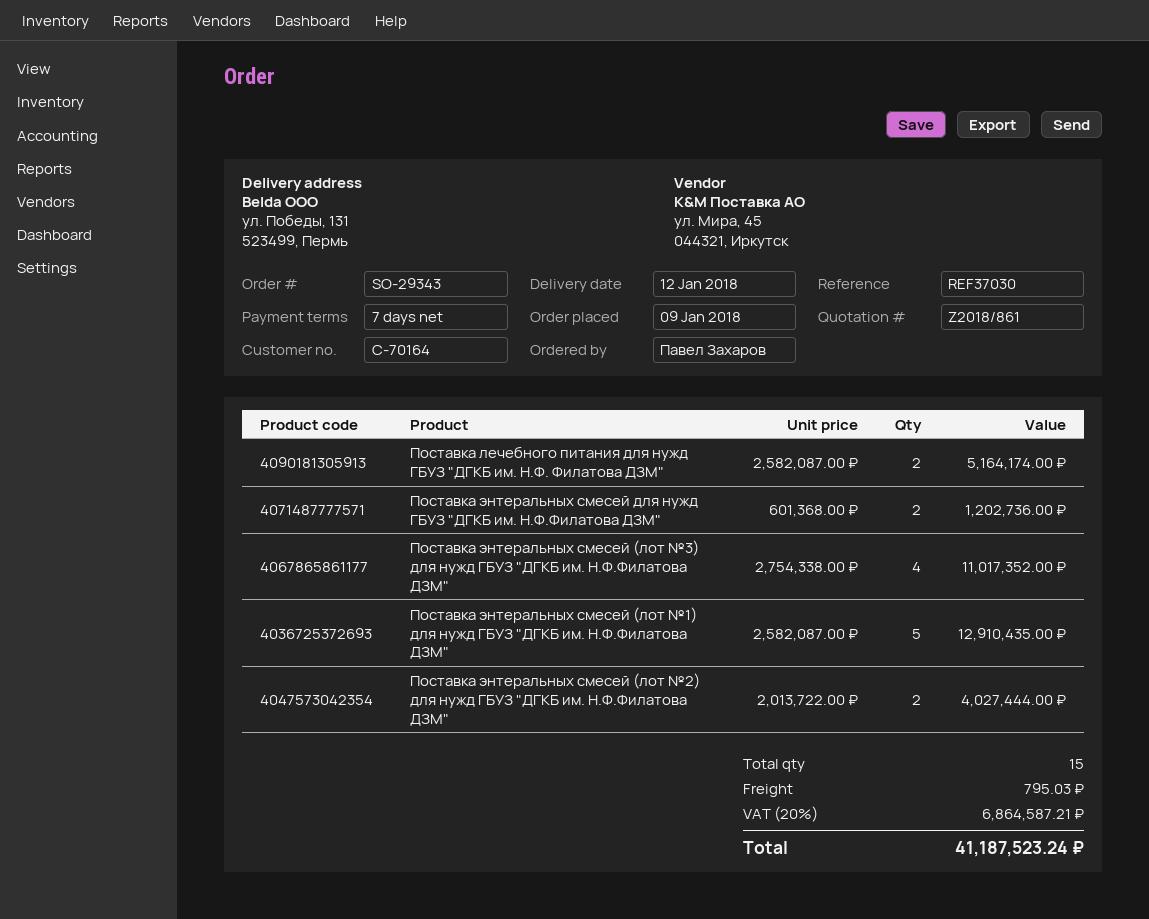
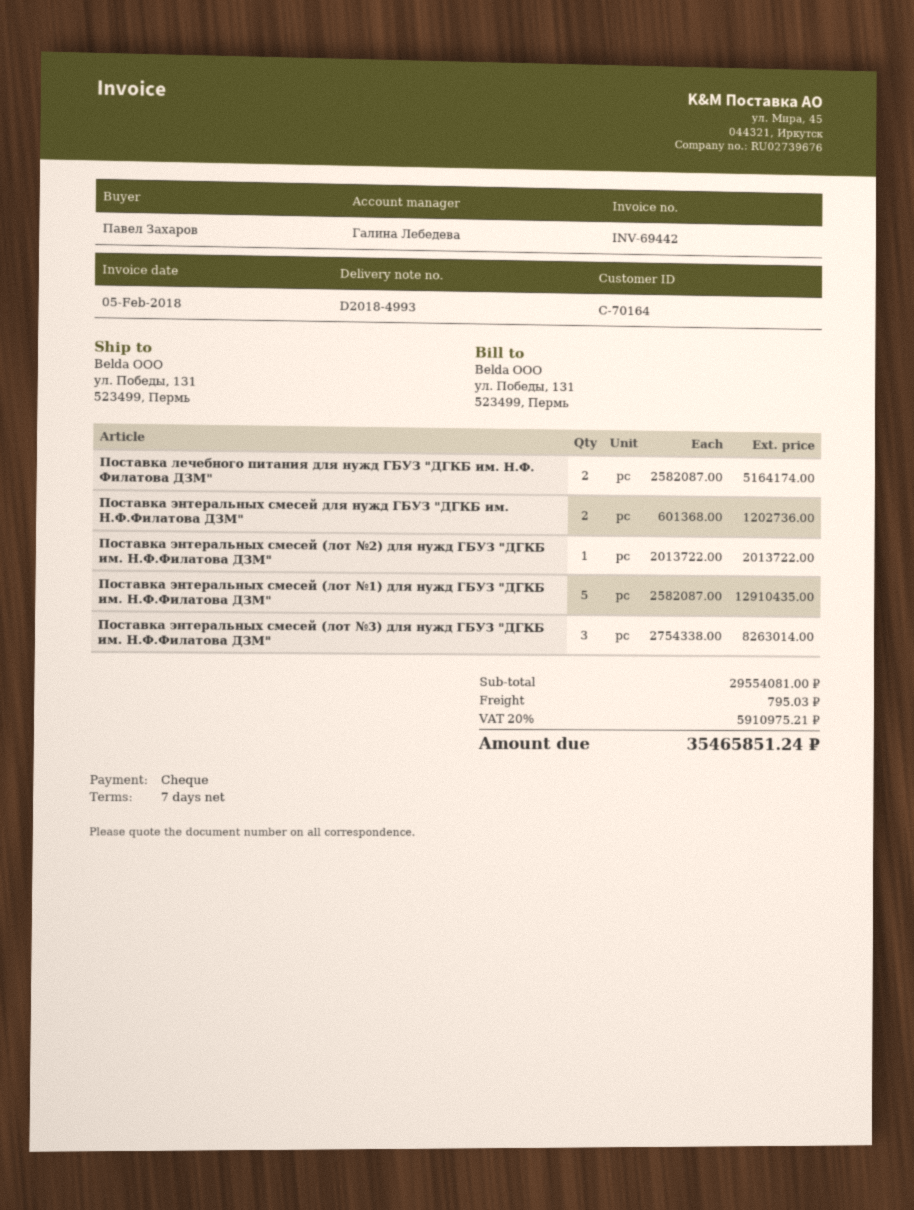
Поставка энтеральных смесей (лот №3) для нужд ГБУЗ "ДГКБ им. Н.Ф.Филатова ДЗМ": 4 x 2754338.00 = 11017352.00 -> 3 x 2754338.00 = 8263014.00
Поставка энтеральных смесей (лот №2) для нужд ГБУЗ "ДГКБ им. Н.Ф.Филатова ДЗМ": 2 x 2013722.00 = 4027444.00 -> 1 x 2013722.00 = 2013722.00
tax: 20% = 6864587.21 -> 20% = 5910975.21
total: 41187523.24 -> 35465851.24

